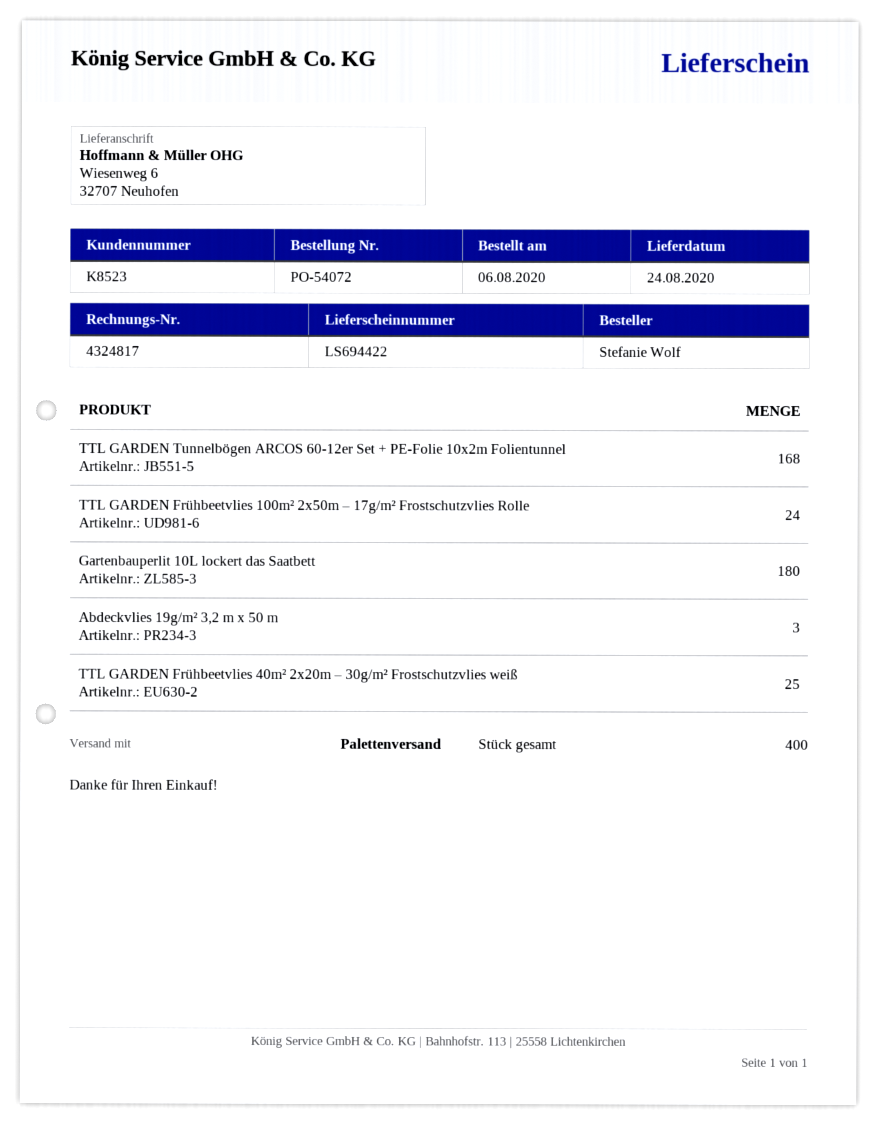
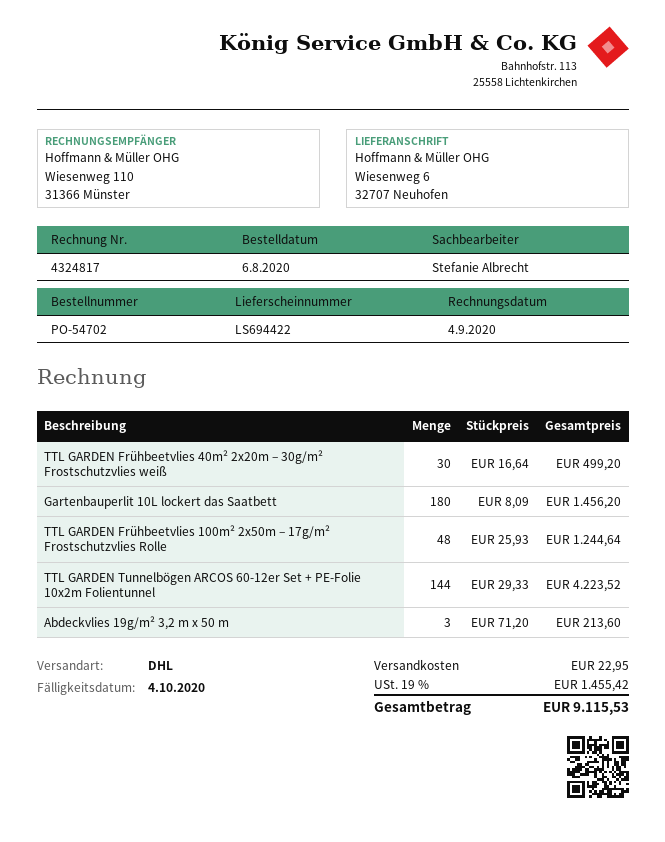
order number: PO-54072 -> PO-54702
shipping method: pallet freight -> DHL
TTL GARDEN Tunnelbögen ARCOS 60-12er Set + PE-Folie 10x2m Folientunnel: 168 -> 144
TTL GARDEN Frühbeetvlies 100m² 2x50m – 17g/m² Frostschutzvlies Rolle: 24 -> 48
TTL GARDEN Frühbeetvlies 40m² 2x20m – 30g/m² Frostschutzvlies weiß: 25 -> 30

